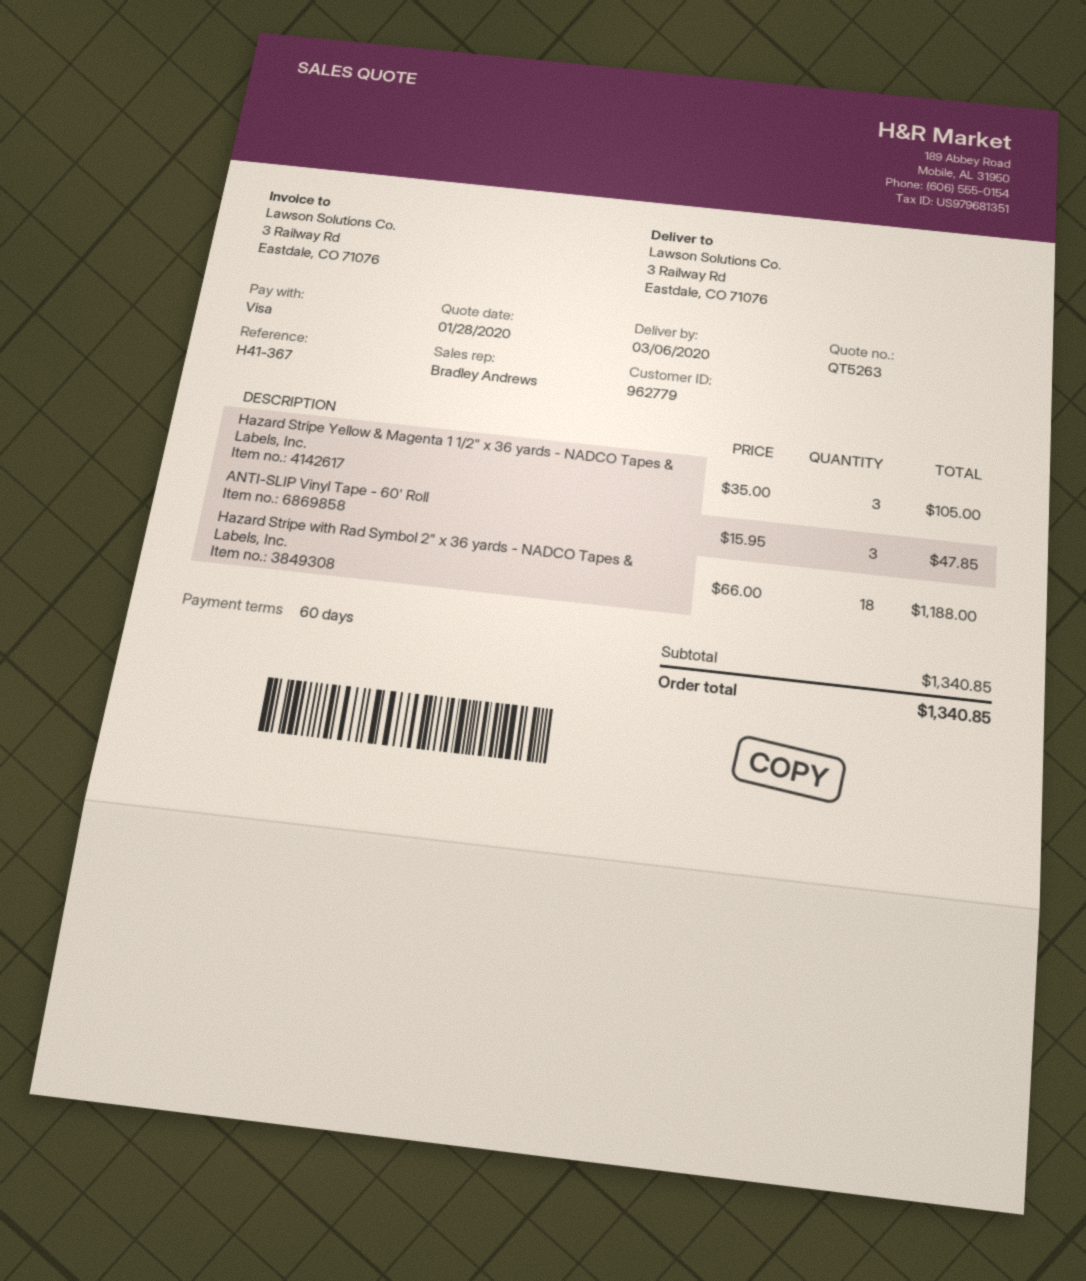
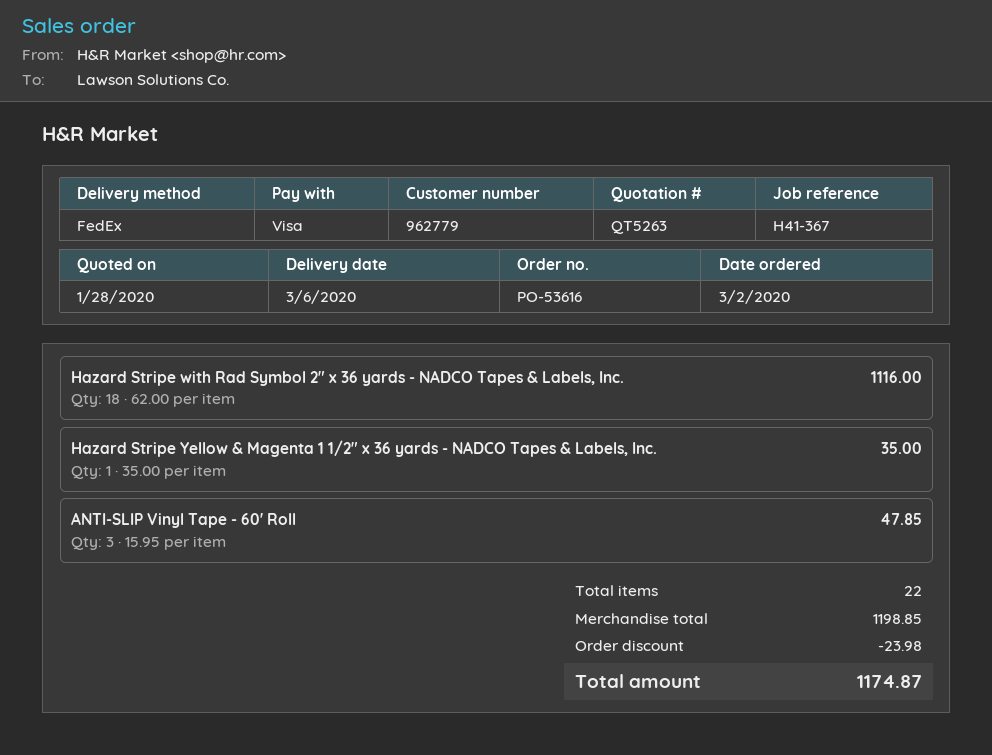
Hazard Stripe Yellow & Magenta 1 1/2" x 36 yards - NADCO Tapes & Labels, Inc.: 3 x 35.00 = 105.00 -> 1 x 35.00 = 35.00
Hazard Stripe with Rad Symbol 2" x 36 yards - NADCO Tapes & Labels, Inc.: 18 x 66.00 = 1188.00 -> 18 x 62.00 = 1116.00
subtotal: 1340.85 -> 1198.85
discount: none -> 23.98
total: 1340.85 -> 1174.87

